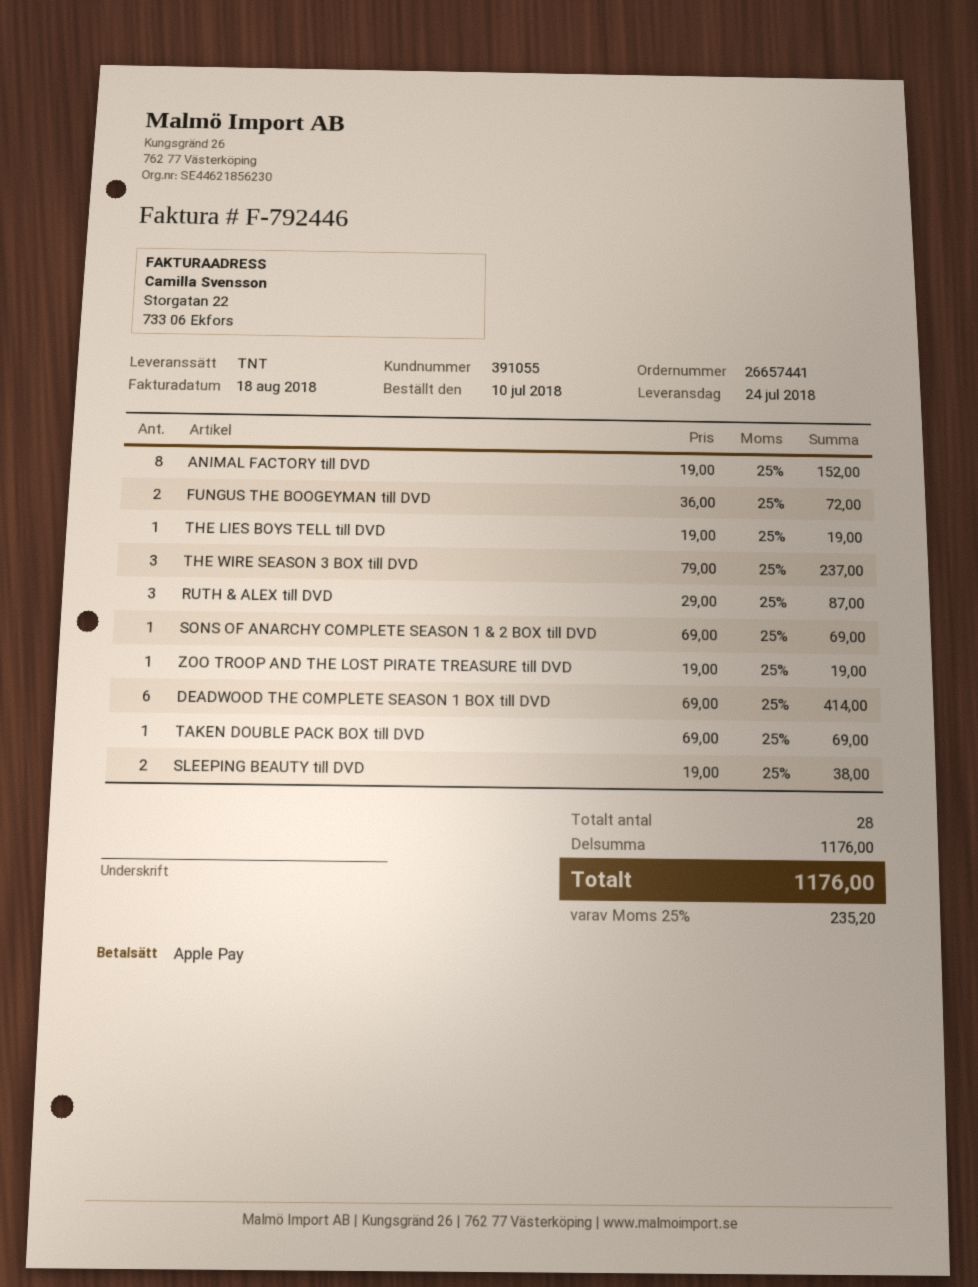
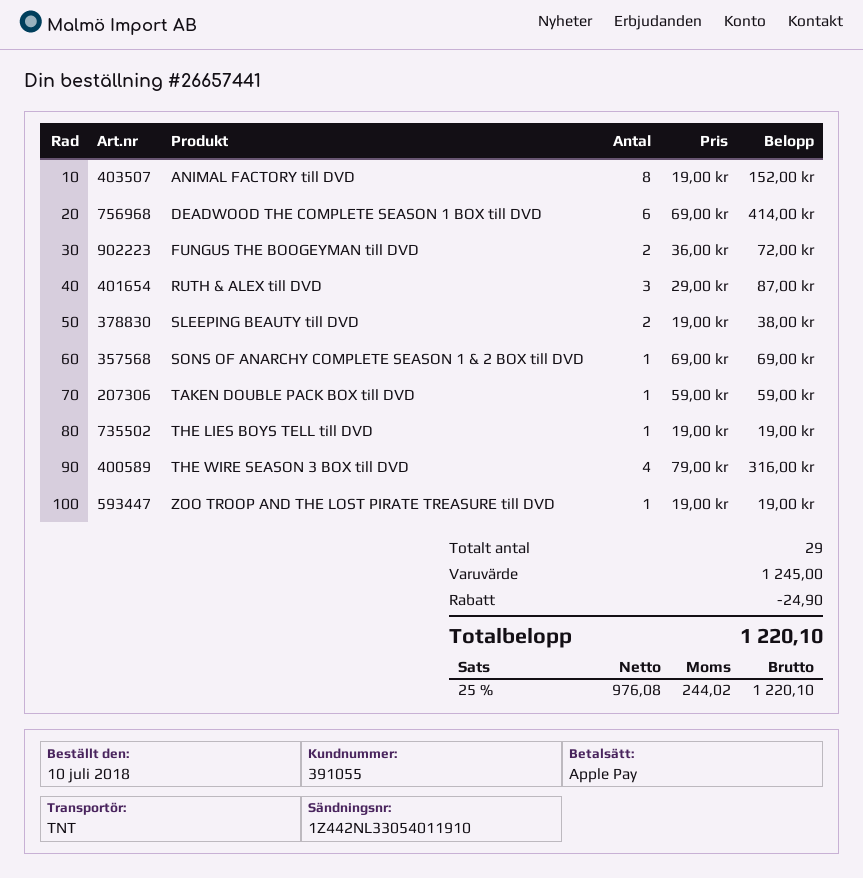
THE WIRE SEASON 3 BOX till DVD: 3 x 79.00 = 237.00 -> 4 x 79.00 = 316.00
TAKEN DOUBLE PACK BOX till DVD: 1 x 69.00 = 69.00 -> 1 x 59.00 = 59.00
total quantity: 28 -> 29
subtotal: 1176.00 -> 1245.00
discount: none -> 24.90
tax: 25% = 235.20 -> 25% = 244.02
total: 1176.00 -> 1220.10

